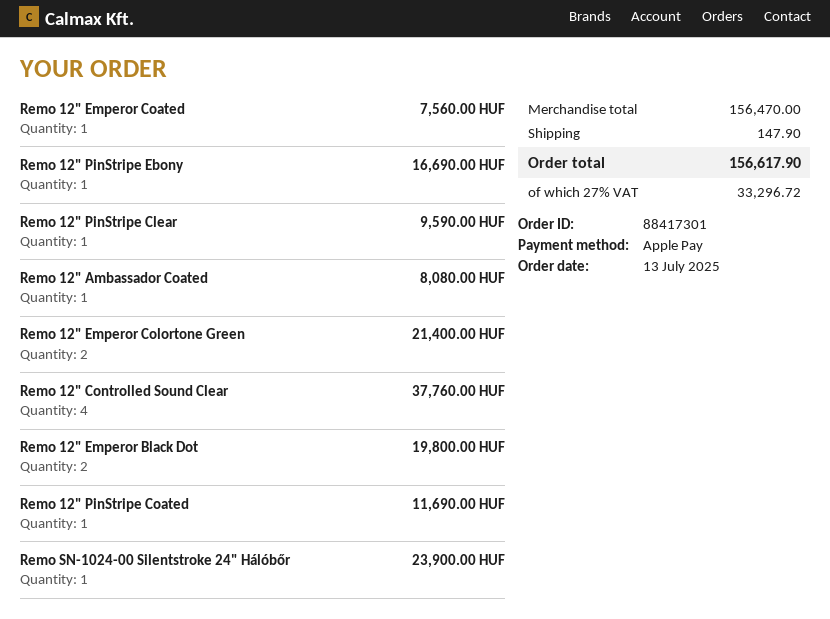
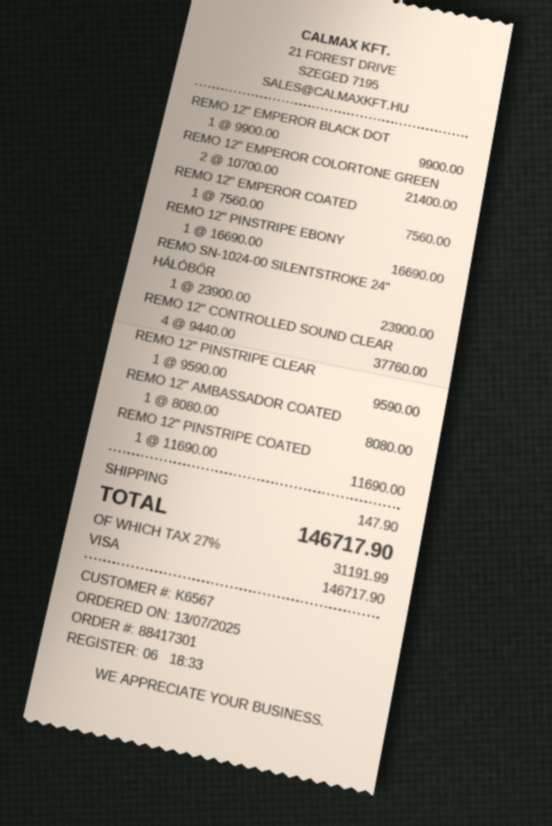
payment method: Apple Pay -> Visa
Remo 12" Emperor Black Dot: 2 for 19800.00 -> 1 for 9900.00
tax: 27% = 33296.72 -> 27% = 31191.99
total: 156617.90 -> 146717.90

